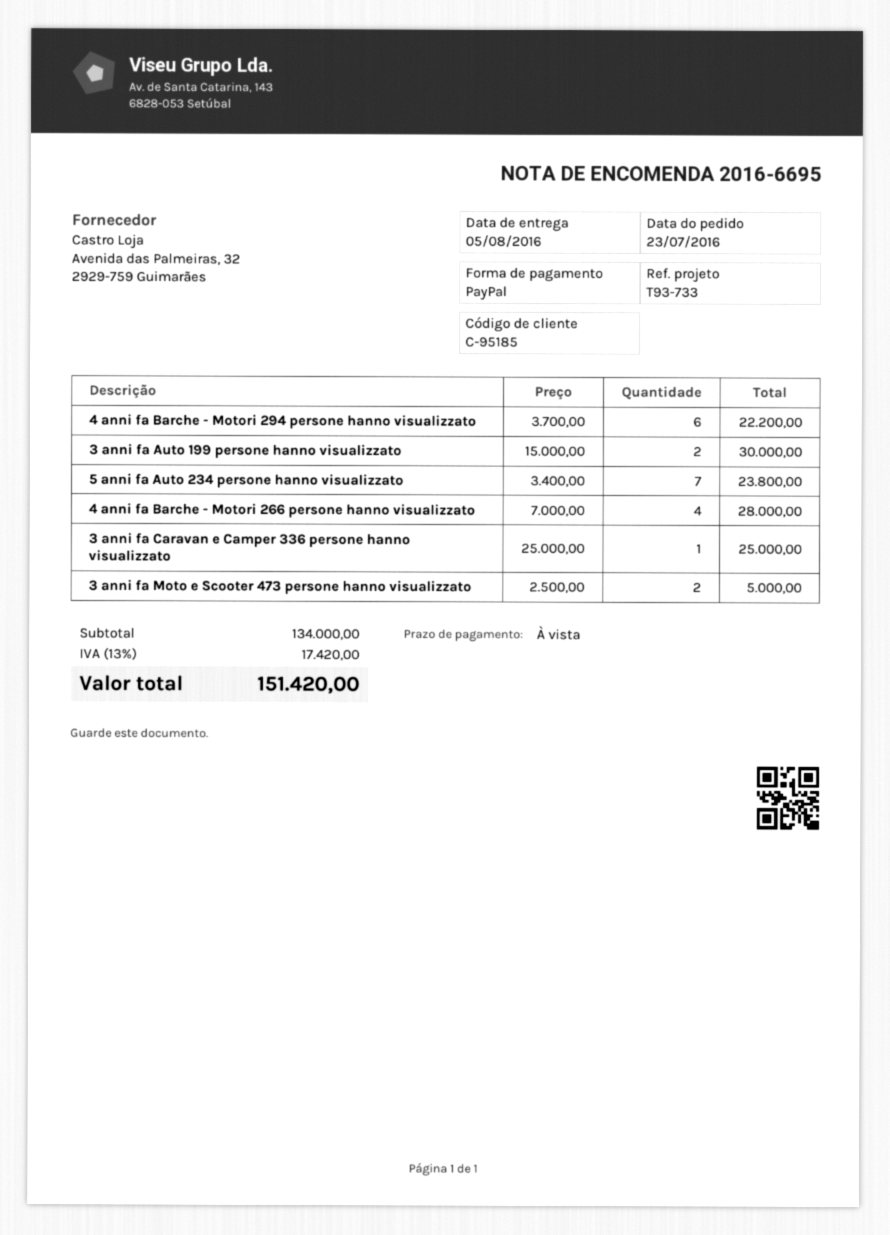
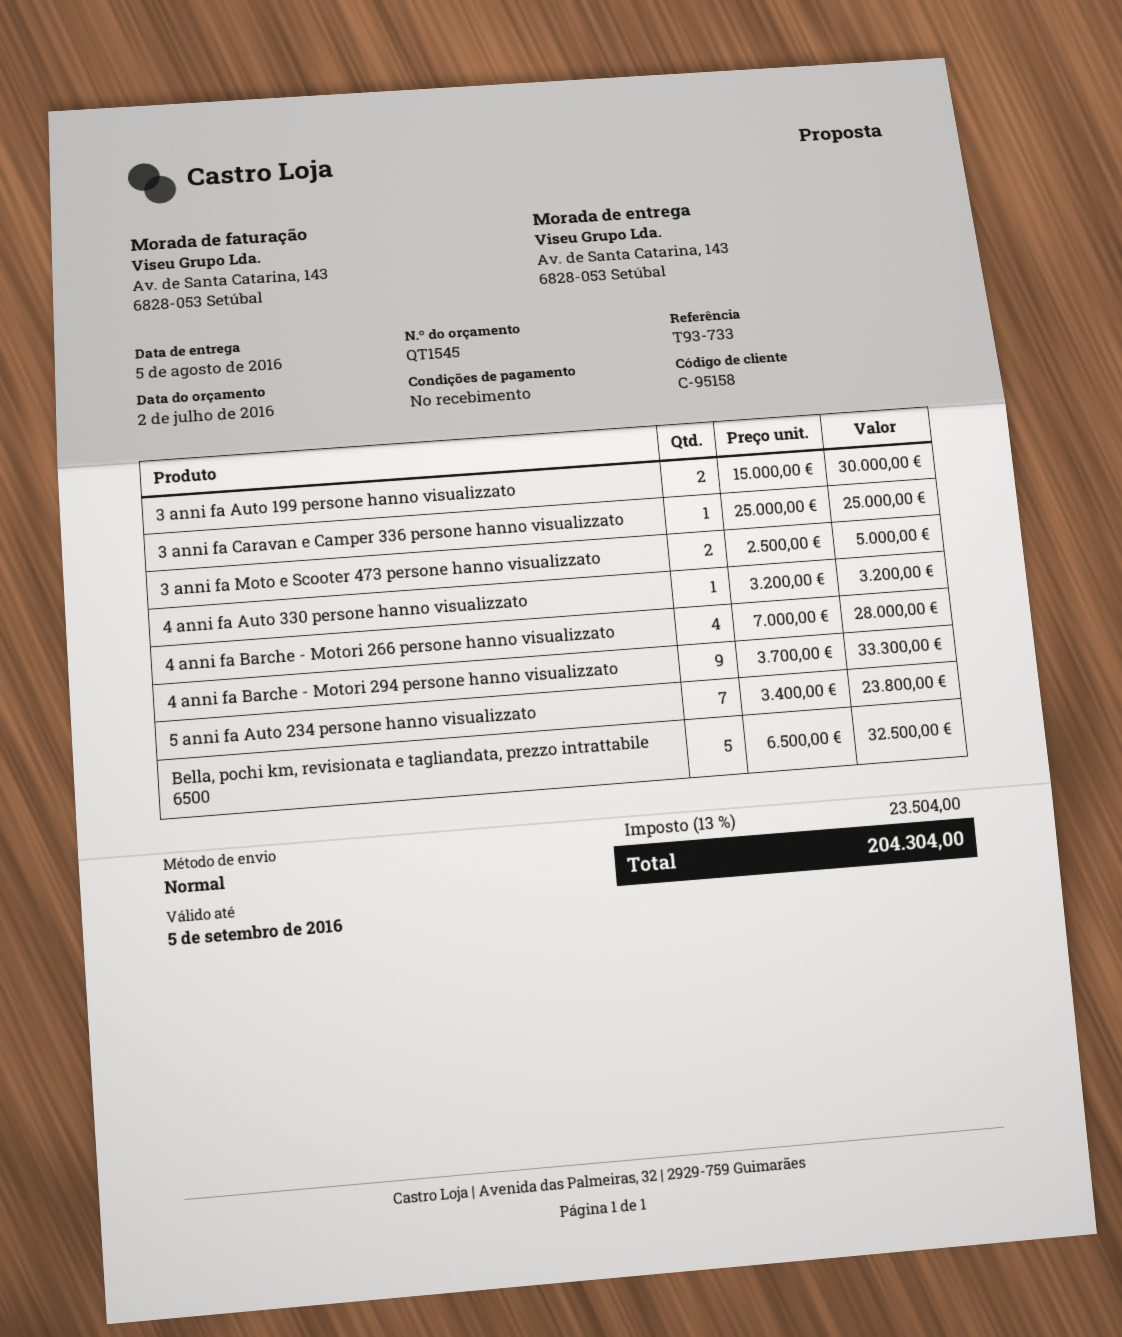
customer number: C-95185 -> C-95158
4 anni fa Barche - Motori 294 persone hanno visualizzato: 6 x 3700.00 = 22200.00 -> 9 x 3700.00 = 33300.00
4 anni fa Auto 330 persone hanno visualizzato: none -> 1 x 3200.00 = 3200.00
Bella, pochi km, revisionata e tagliandata, prezzo intrattabile 6500: none -> 5 x 6500.00 = 32500.00
tax: 13% = 17420.00 -> 13% = 23504.00
total: 151420.00 -> 204304.00

